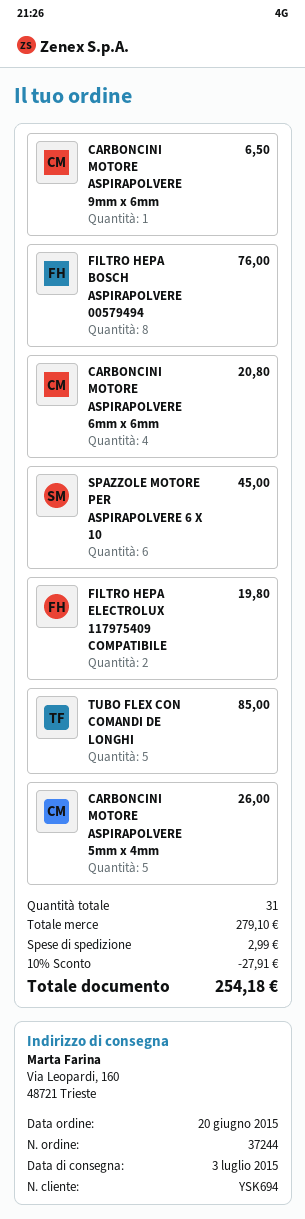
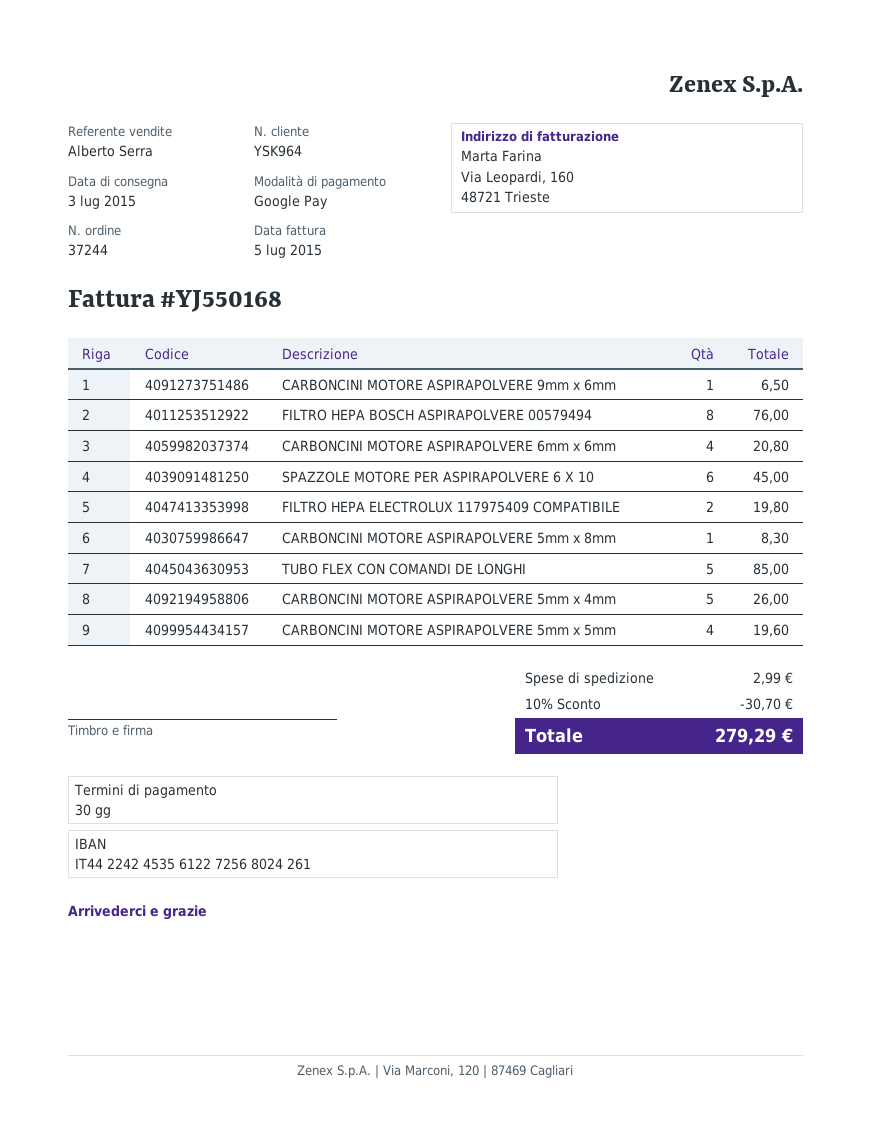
customer number: YSK694 -> YSK964
CARBONCINI MOTORE ASPIRAPOLVERE 5mm x 8mm: none -> 1 for 8.30
CARBONCINI MOTORE ASPIRAPOLVERE 5mm x 5mm: none -> 4 for 19.60
discount: 10% = 27.91 -> 10% = 30.70
total: 254.18 -> 279.29

